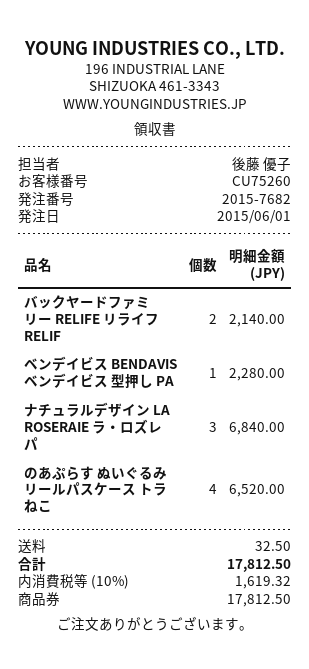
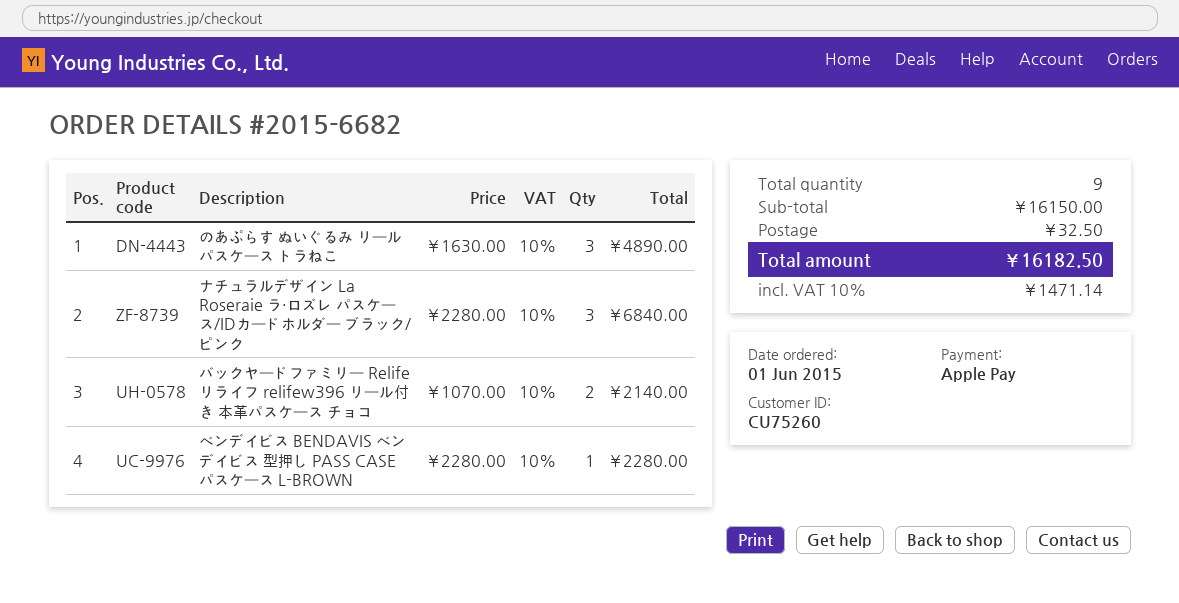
order number: 2015-7682 -> 2015-6682
payment method: gift card -> Apple Pay
のあぷらす ぬいぐるみ リールパスケース トラねこ: 4 for 6520.00 -> 3 for 4890.00
tax: 10% = 1619.32 -> 10% = 1471.14
total: 17812.50 -> 16182.50

